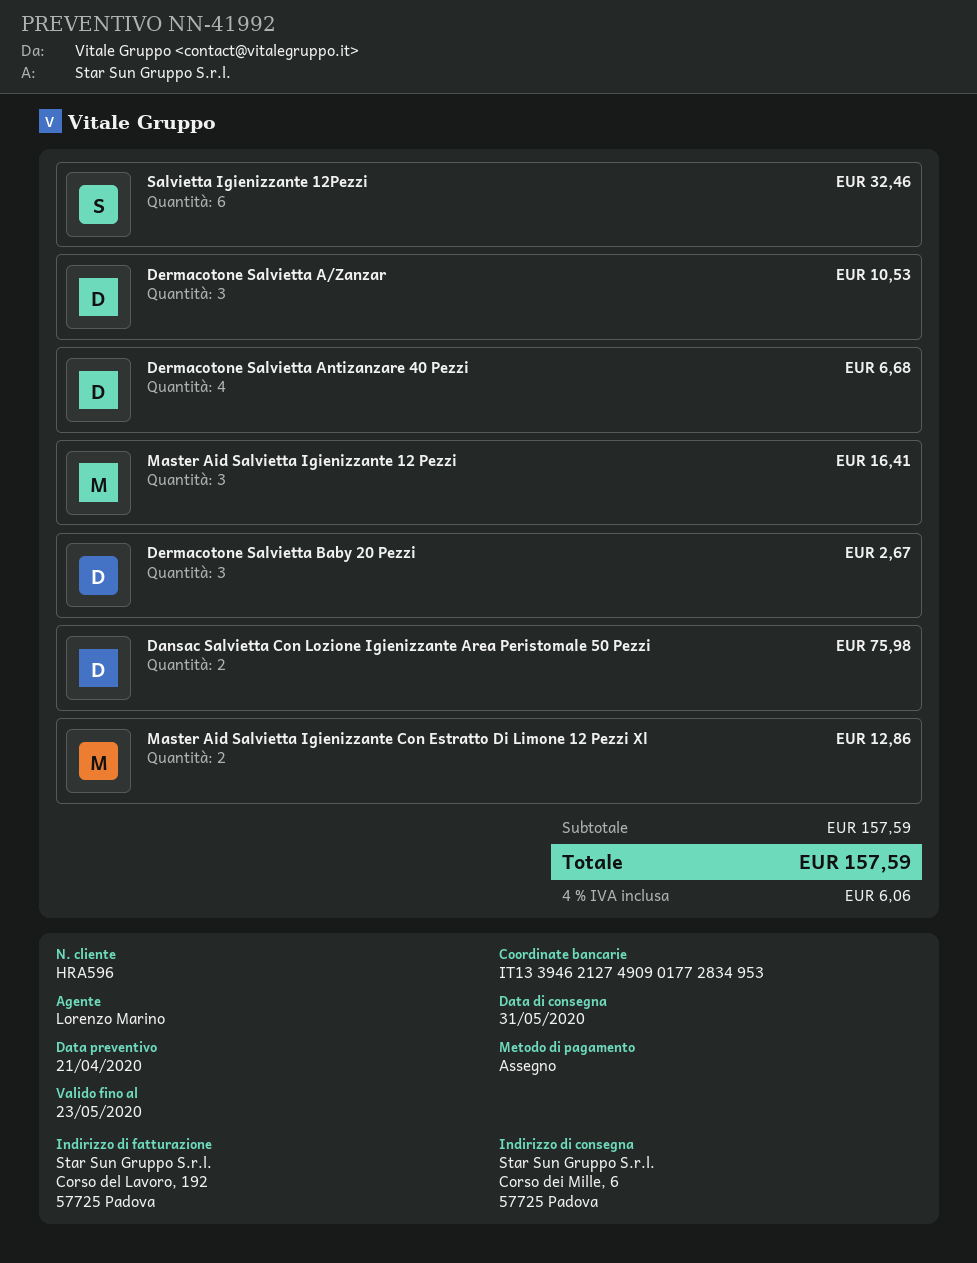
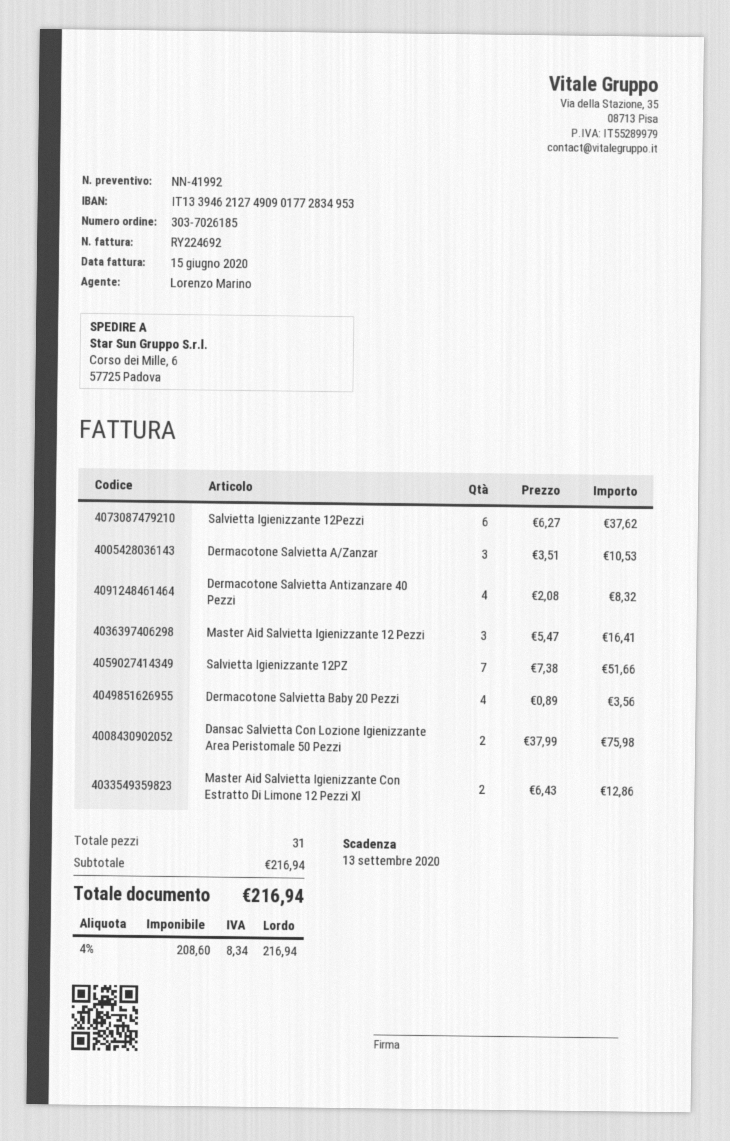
Salvietta Igienizzante 12Pezzi: 6 for 32.46 -> 6 for 37.62
Dermacotone Salvietta Antizanzare 40 Pezzi: 4 for 6.68 -> 4 for 8.32
Dermacotone Salvietta Baby 20 Pezzi: 3 for 2.67 -> 4 for 3.56
Salvietta Igienizzante 12PZ: none -> 7 for 51.66
subtotal: 157.59 -> 216.94
tax: 4% = 6.06 -> 4% = 8.34
total: 157.59 -> 216.94

